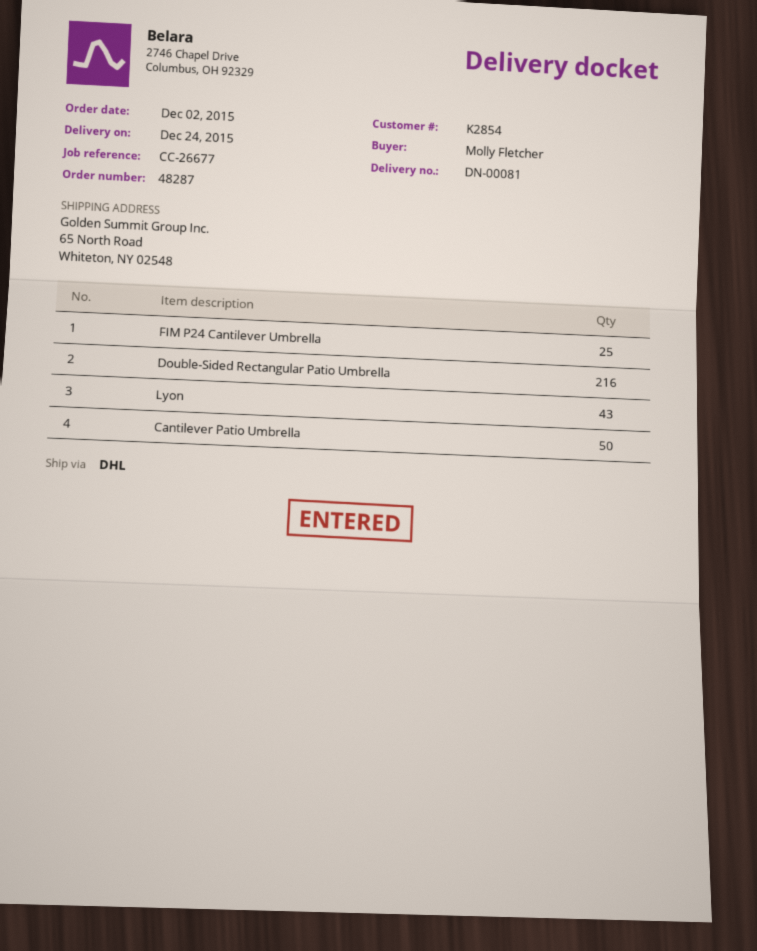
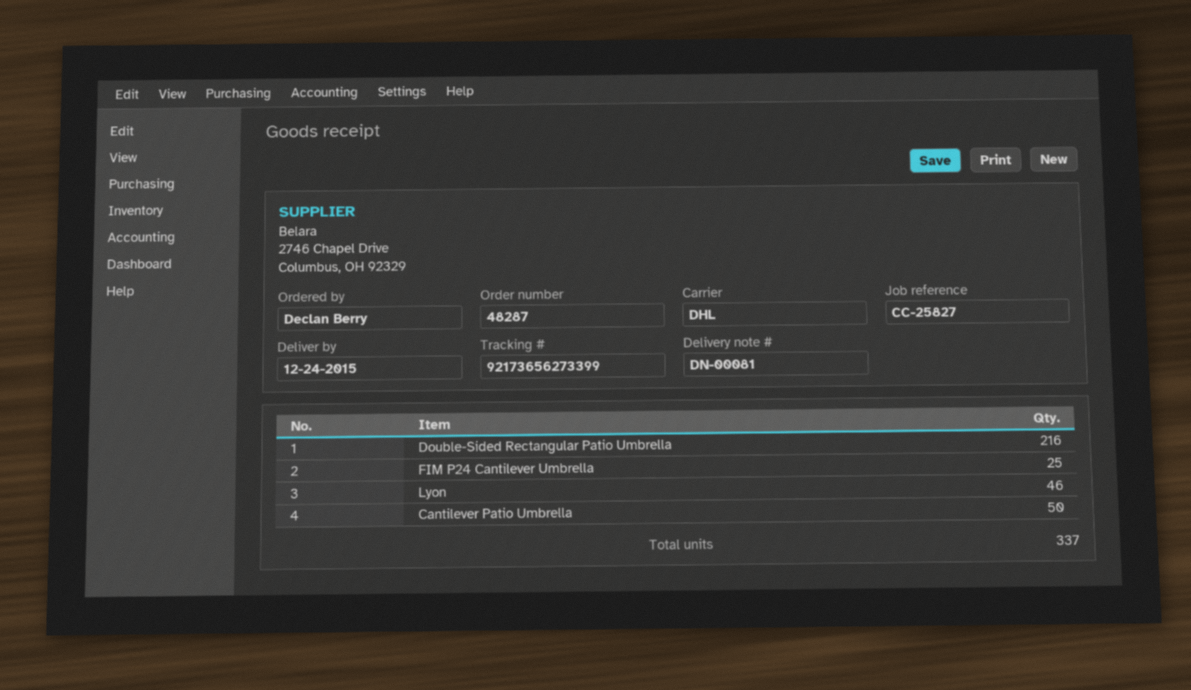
reference: CC-26677 -> CC-25827
ordered by: Molly Fletcher -> Declan Berry
Lyon: 43 -> 46

